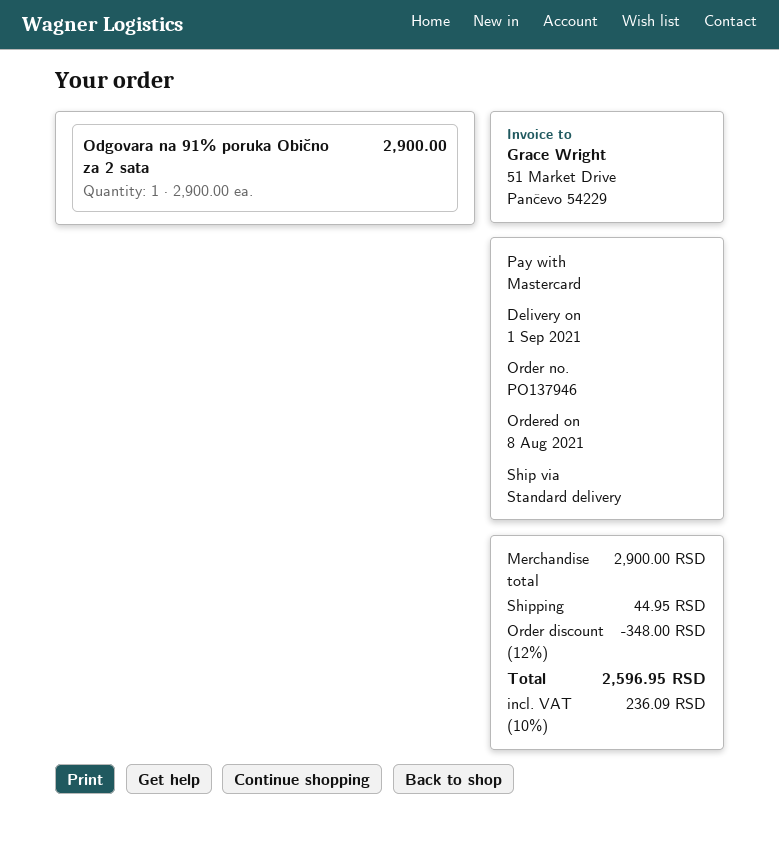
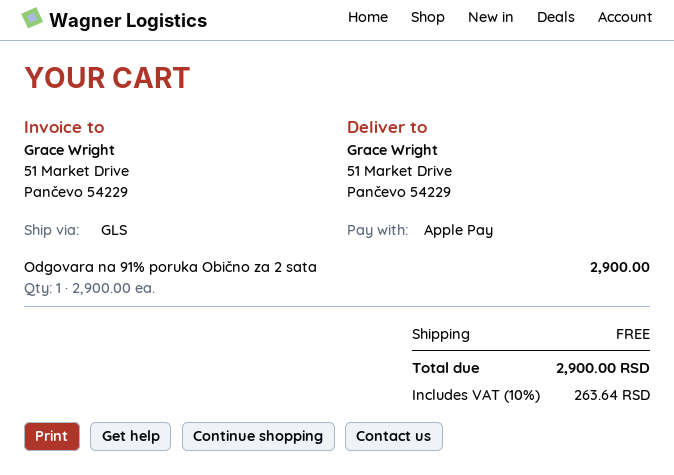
payment method: Mastercard -> Apple Pay
shipping method: standard -> GLS
discount: 12% = 348.00 -> none
shipping: 44.95 -> 0.00
tax: 10% = 236.09 -> 10% = 263.64
total: 2596.95 -> 2900.00

